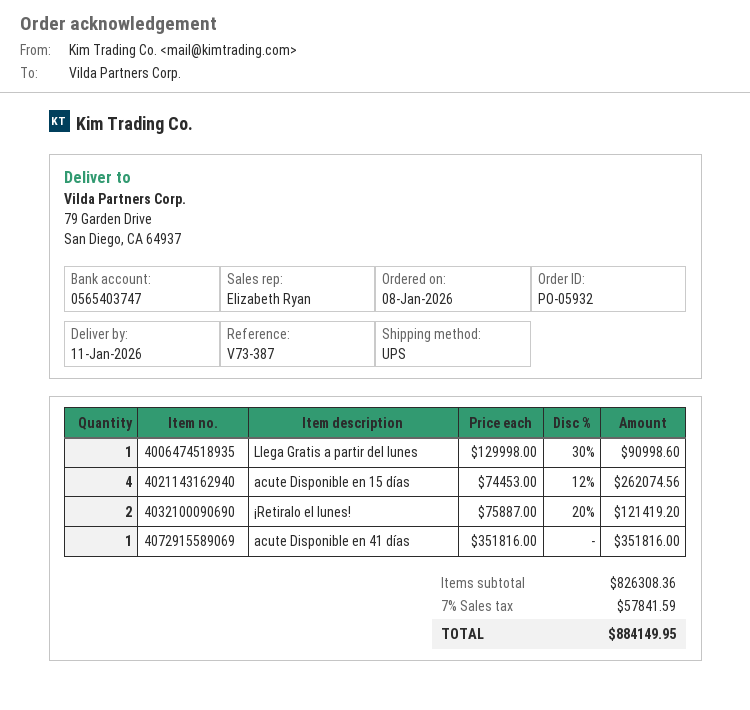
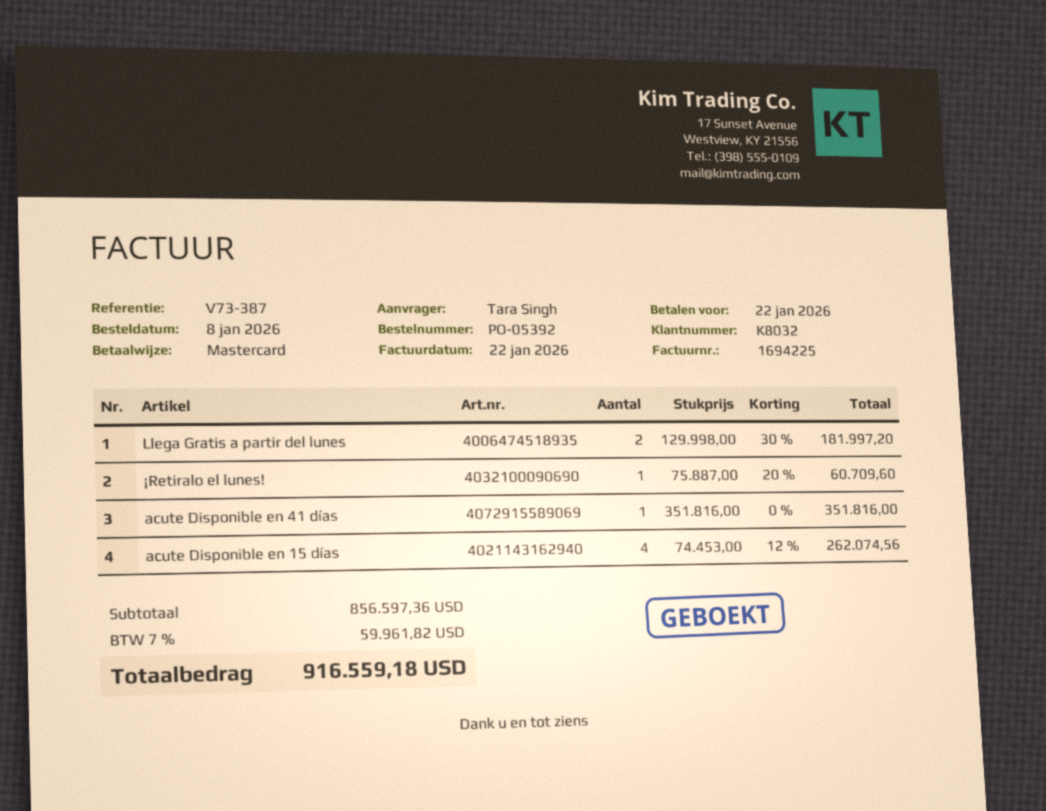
order number: PO-05932 -> PO-05392
Llega Gratis a partir del lunes: 1 x 129998.00 - 30% = 90998.60 -> 2 x 129998.00 - 30% = 181997.20
¡Retiralo el lunes!: 2 x 75887.00 - 20% = 121419.20 -> 1 x 75887.00 - 20% = 60709.60
subtotal: 826308.36 -> 856597.36
tax: 7% = 57841.59 -> 7% = 59961.82
total: 884149.95 -> 916559.18

